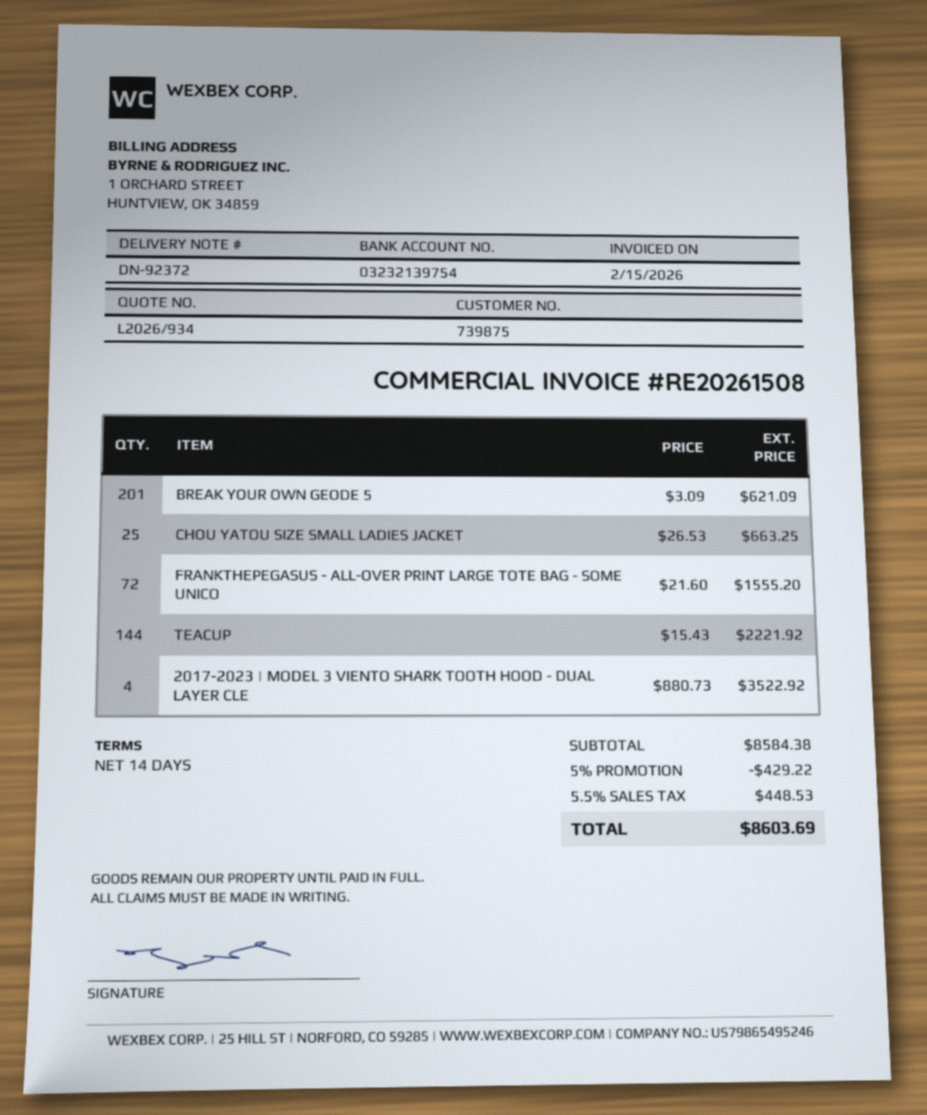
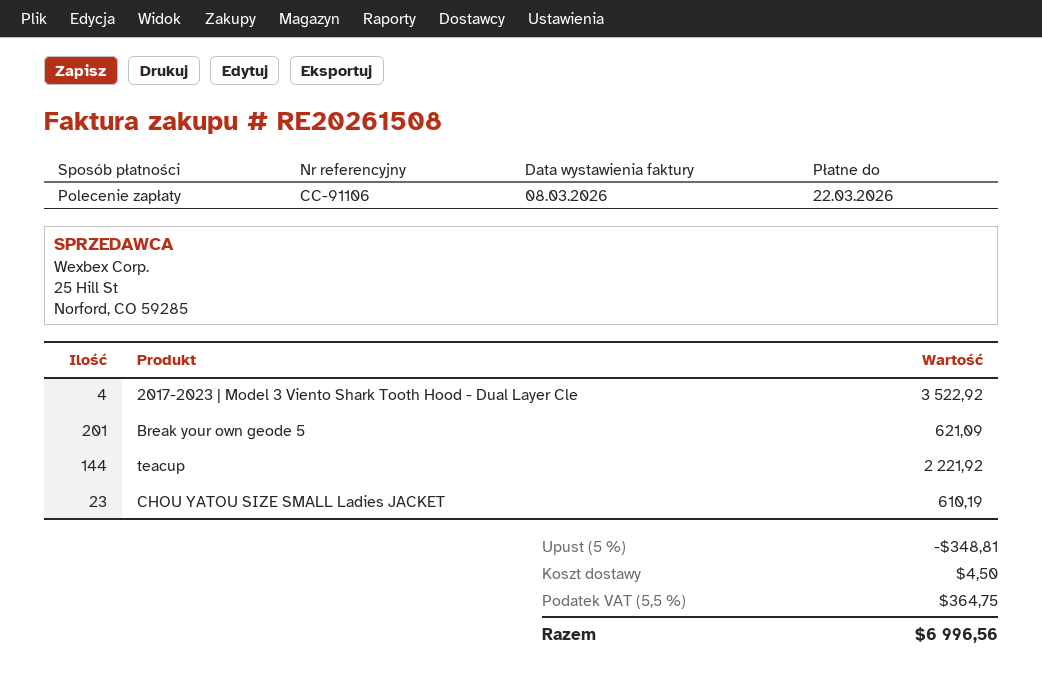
invoice date: 2026-02-15 -> 2026-03-08
CHOU YATOU SIZE SMALL LADIES JACKET: 25 for 663.25 -> 23 for 610.19
FRANKTHEPEGASUS - ALL-OVER PRINT LARGE TOTE BAG - SOME UNICO: 72 for 1555.20 -> none
discount: 5% = 429.22 -> 5% = 348.81
shipping: none -> 4.50
tax: 5.5% = 448.53 -> 5.5% = 364.75
total: 8603.69 -> 6996.56

